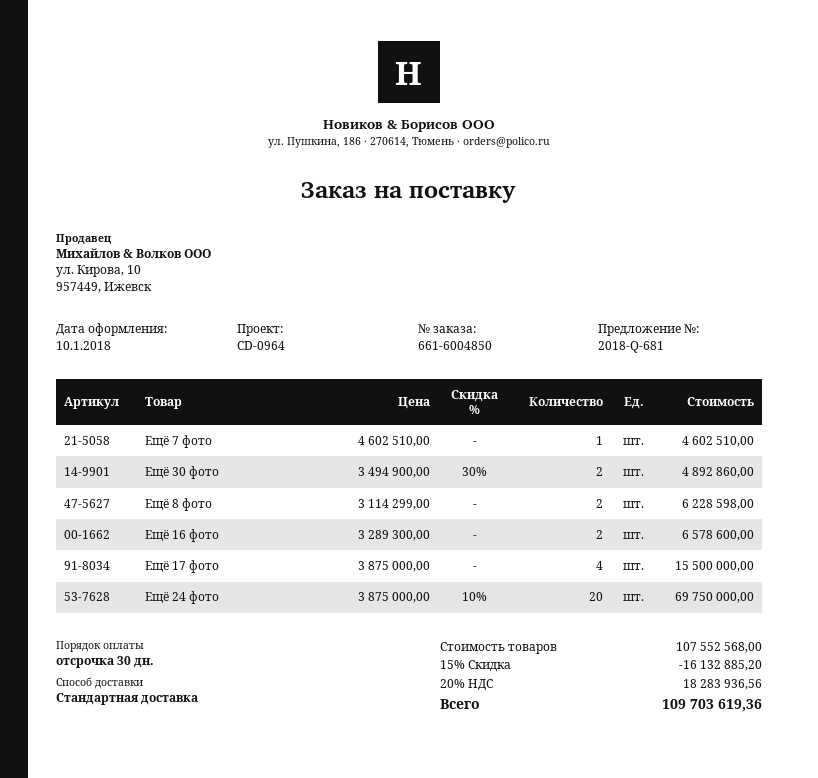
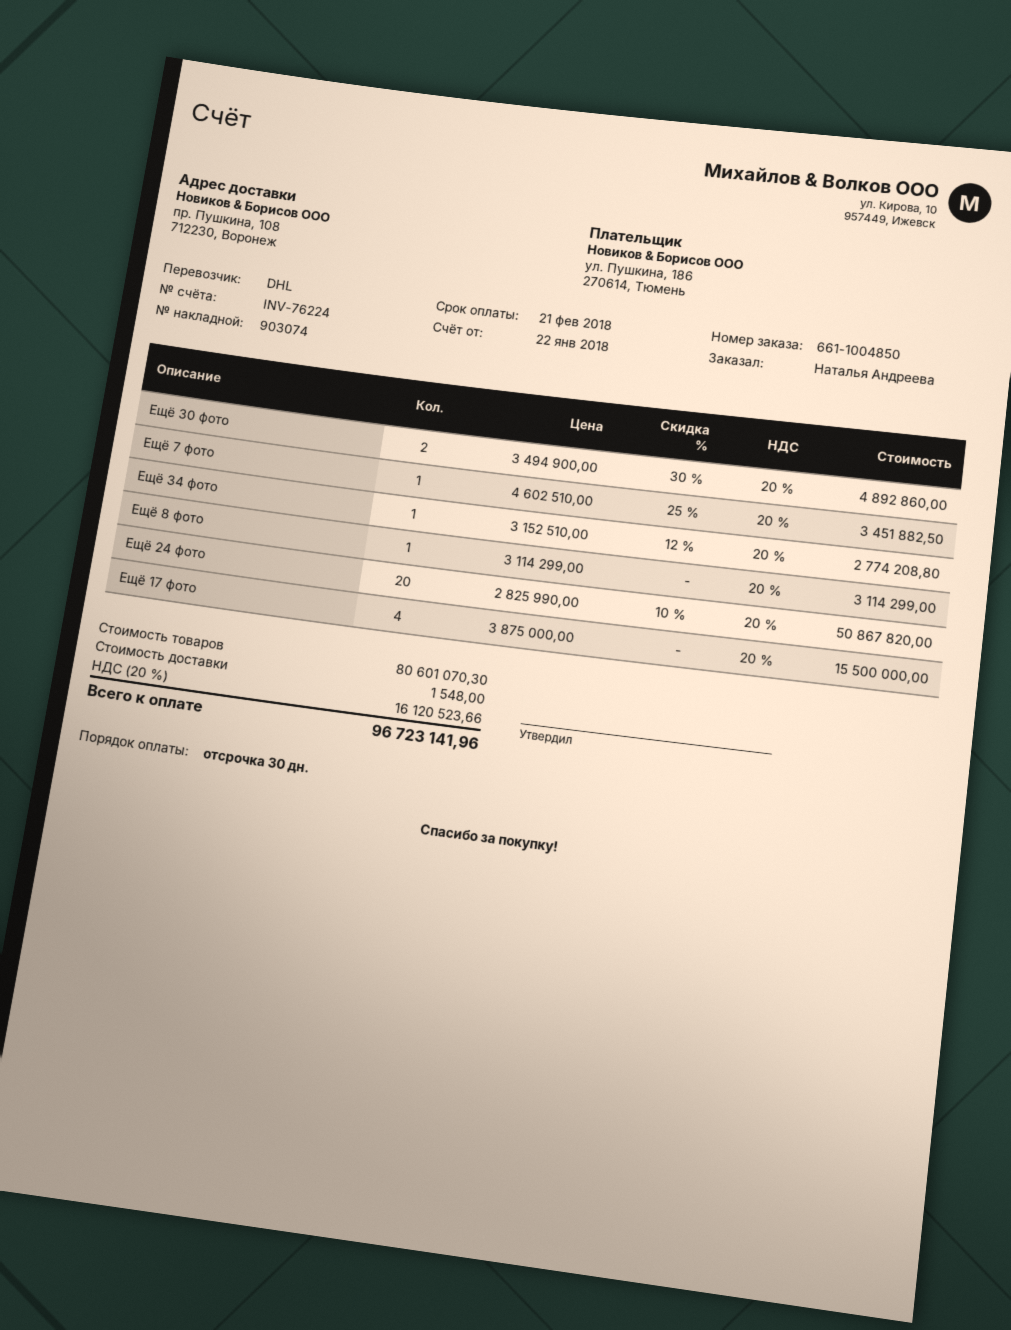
order number: 661-6004850 -> 661-1004850
shipping method: standard -> DHL
Ещё 7 фото: 1 x 4602510.00 = 4602510.00 -> 1 x 4602510.00 - 25% = 3451882.50
Ещё 8 фото: 2 x 3114299.00 = 6228598.00 -> 1 x 3114299.00 = 3114299.00
Ещё 16 фото: 2 x 3289300.00 = 6578600.00 -> none
Ещё 24 фото: 20 x 3875000.00 - 10% = 69750000.00 -> 20 x 2825990.00 - 10% = 50867820.00
Ещё 34 фото: none -> 1 x 3152510.00 - 12% = 2774208.80
subtotal: 107552568.00 -> 80601070.30
discount: 15% = 16132885.20 -> none
shipping: none -> 1548.00
tax: 20% = 18283936.56 -> 20% = 16120523.66
total: 109703619.36 -> 96723141.96

